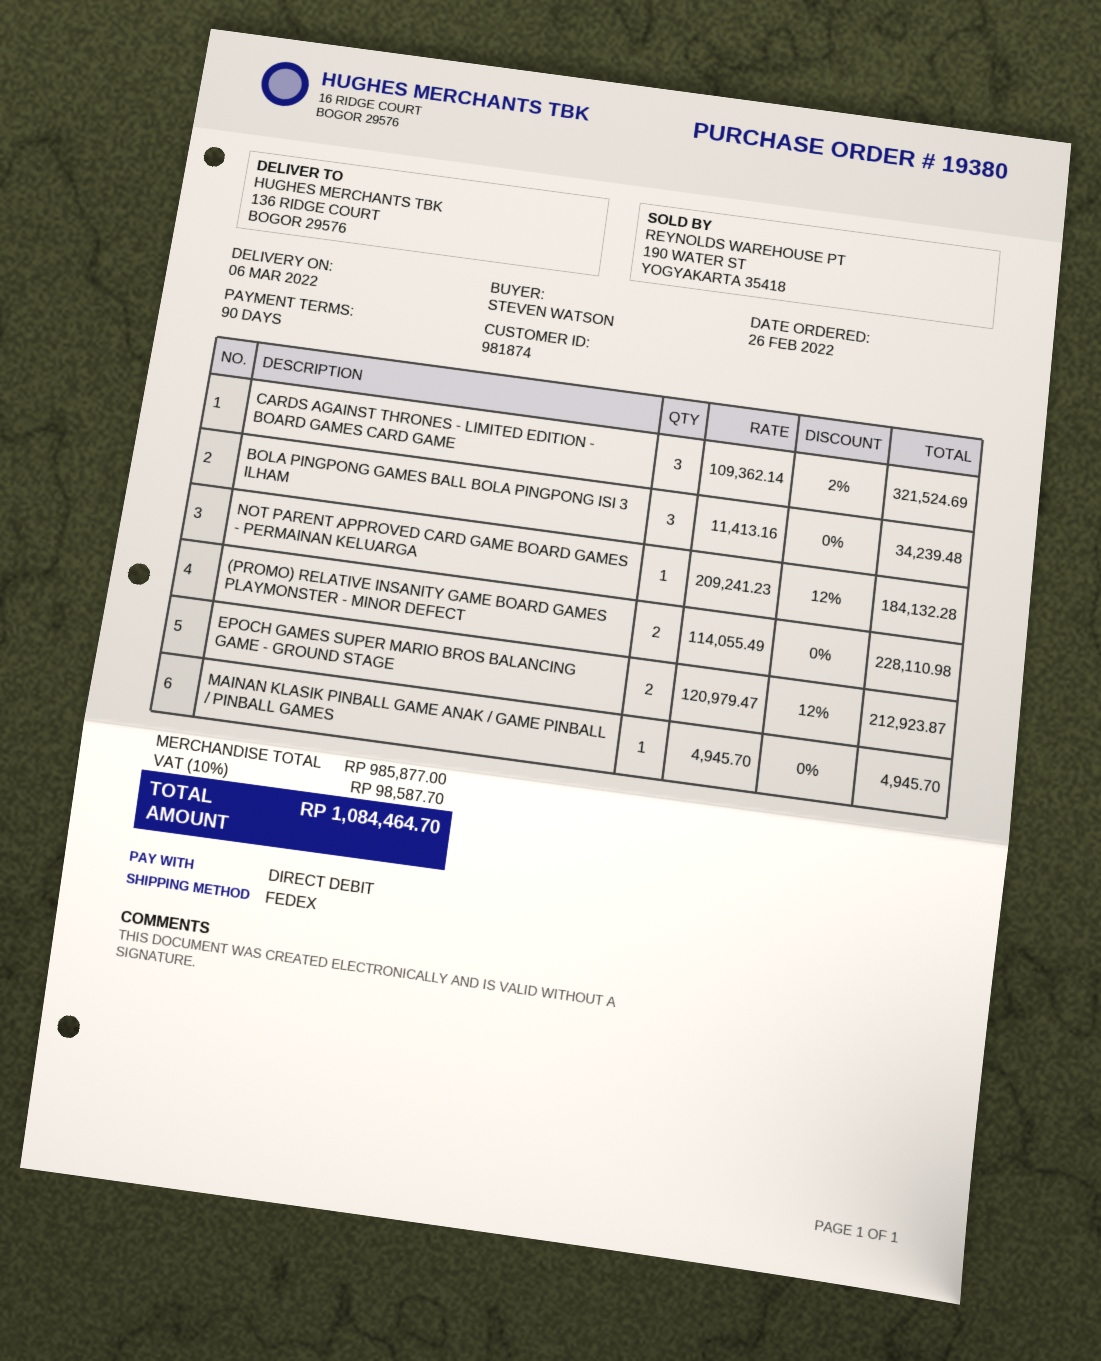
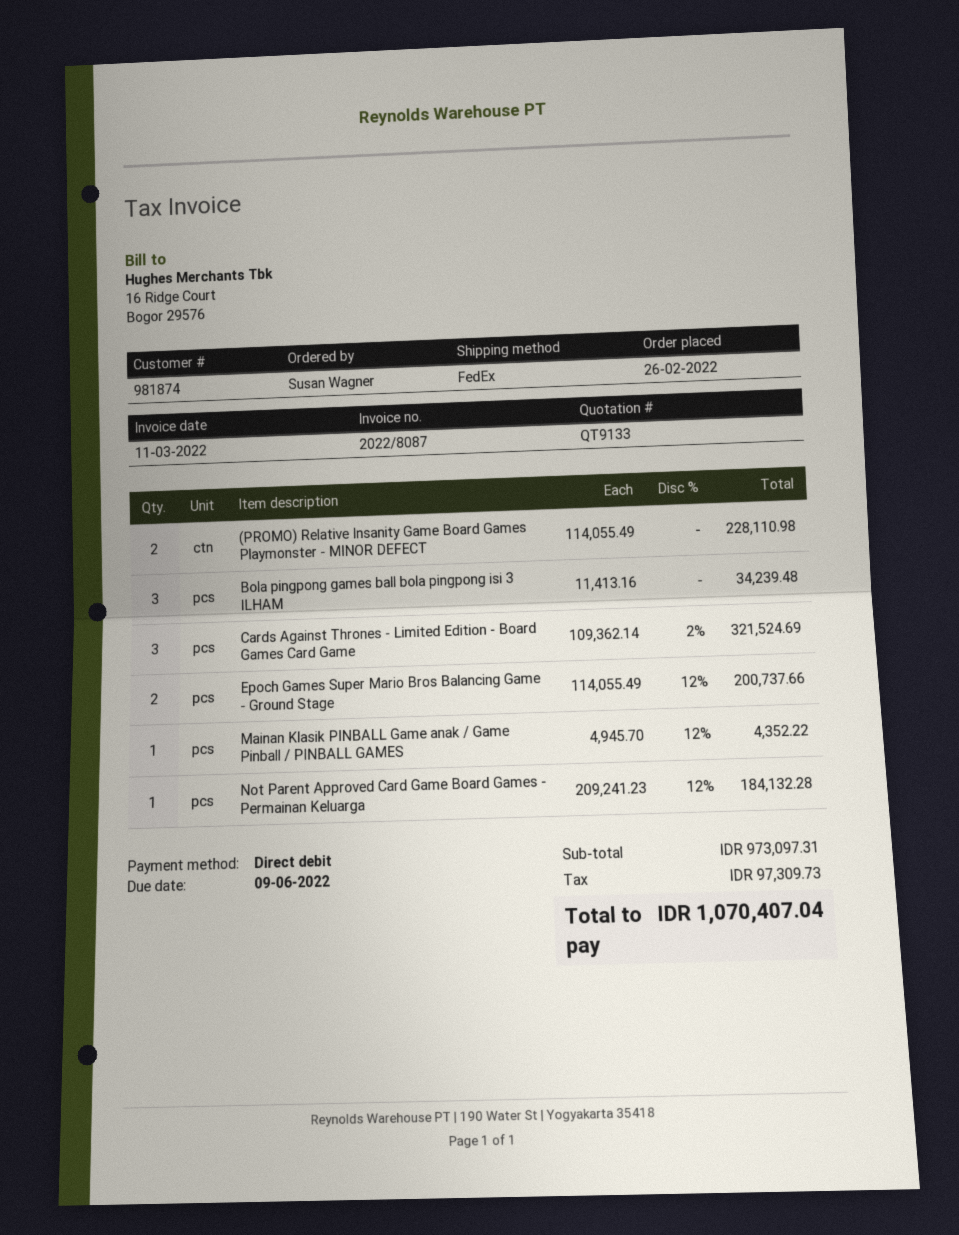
ordered by: STEVEN WATSON -> Susan Wagner
EPOCH GAMES SUPER MARIO BROS BALANCING GAME - GROUND STAGE: 2 x 120979.47 - 12% = 212923.87 -> 2 x 114055.49 - 12% = 200737.66
MAINAN KLASIK PINBALL GAME ANAK / GAME PINBALL / PINBALL GAMES: 1 x 4945.70 = 4945.70 -> 1 x 4945.70 - 12% = 4352.22
subtotal: 985877.00 -> 973097.31
tax: 98587.70 -> 97309.73
total: 1084464.70 -> 1070407.04

